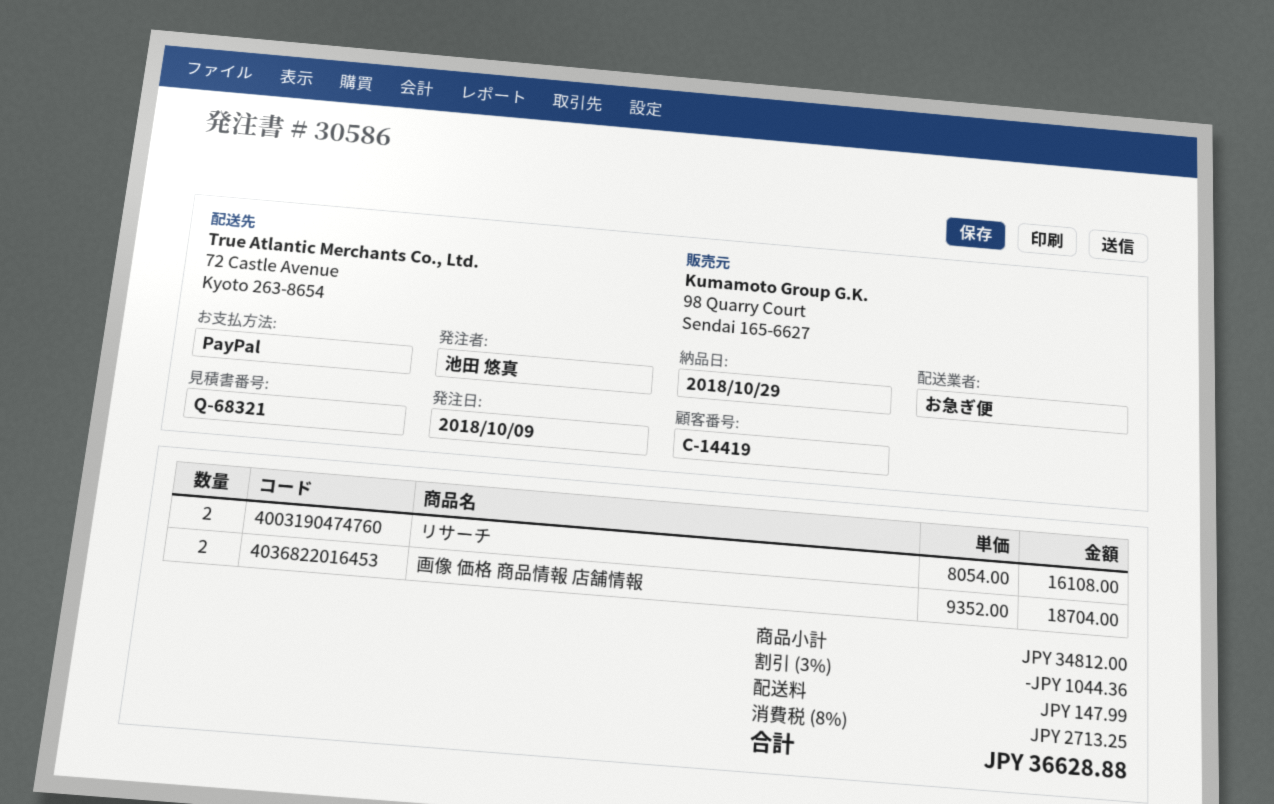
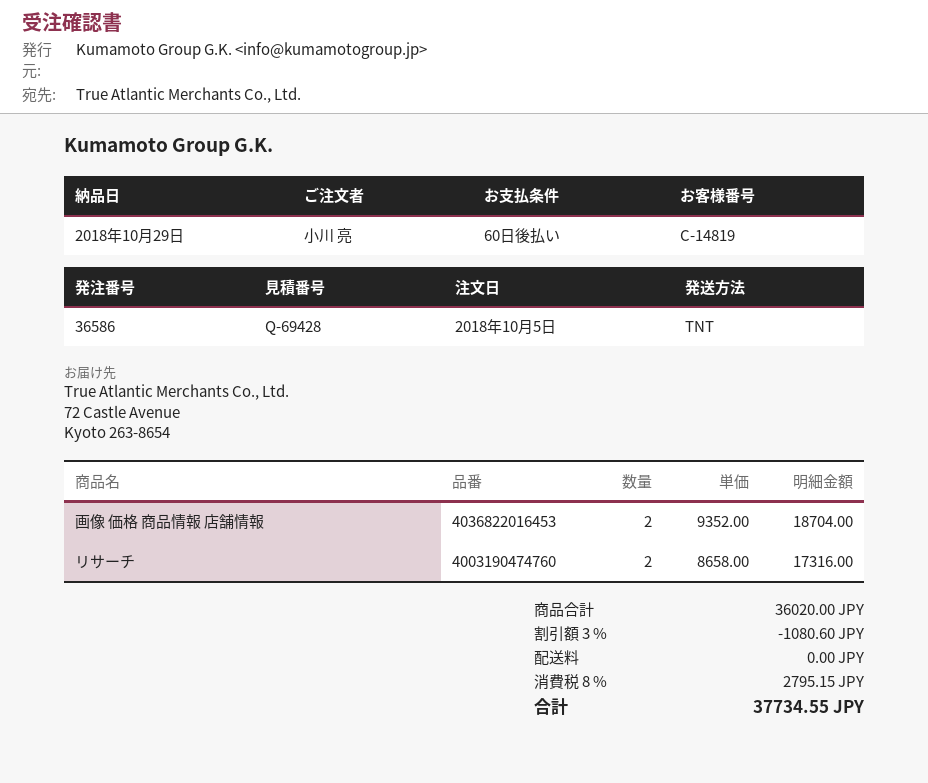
quote number: Q-68321 -> Q-69428
order number: 30586 -> 36586
order date: 2018-10-09 -> 2018-10-05
customer number: C-14419 -> C-14819
ordered by: 池田 悠真 -> 小川 亮
shipping method: express -> TNT
リサーチ: 2 x 8054.00 = 16108.00 -> 2 x 8658.00 = 17316.00
subtotal: 34812.00 -> 36020.00
discount: 3% = 1044.36 -> 3% = 1080.60
shipping: 147.99 -> 0.00
tax: 8% = 2713.25 -> 8% = 2795.15
total: 36628.88 -> 37734.55

